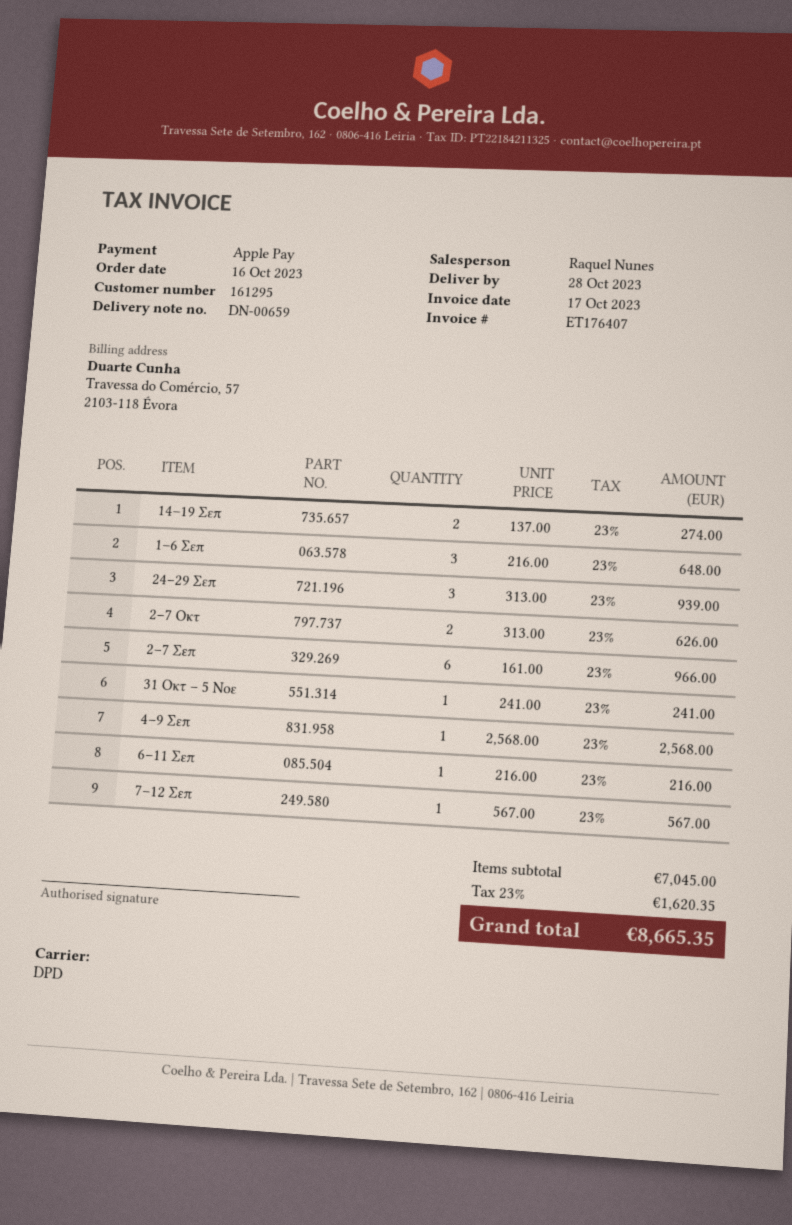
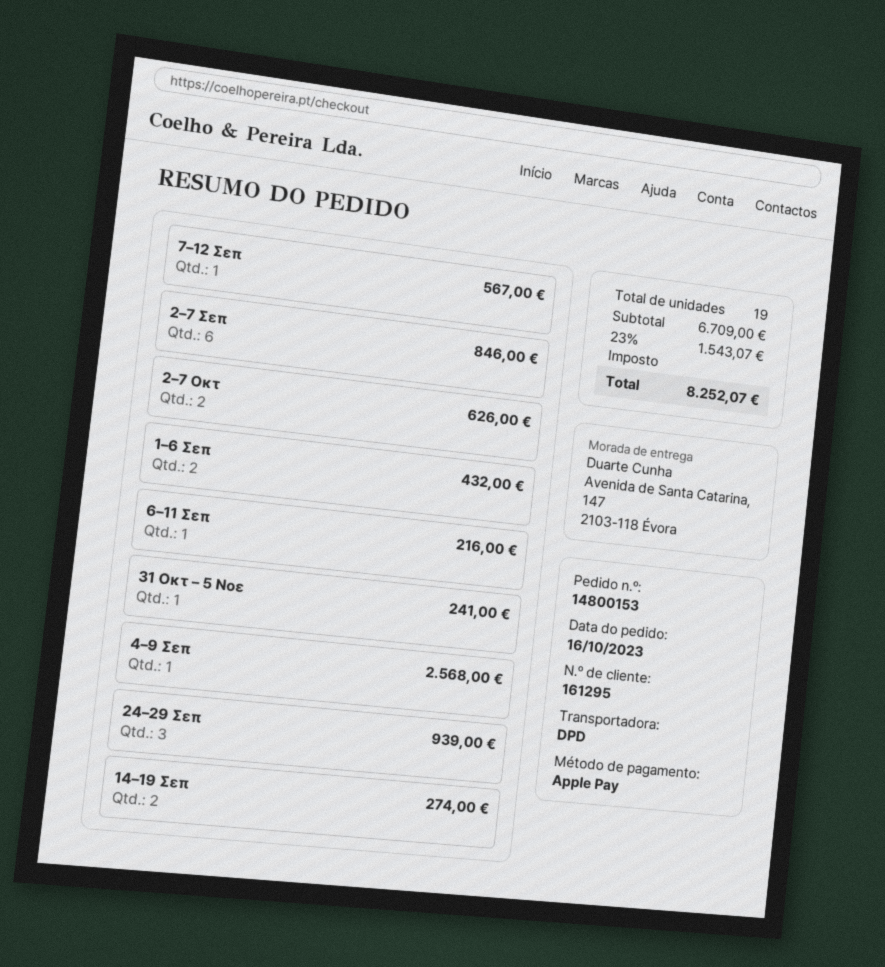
1–6 Σεπ: 3 for 648.00 -> 2 for 432.00
2–7 Σεπ: 6 for 966.00 -> 6 for 846.00
subtotal: 7045.00 -> 6709.00
tax: 23% = 1620.35 -> 23% = 1543.07
total: 8665.35 -> 8252.07

